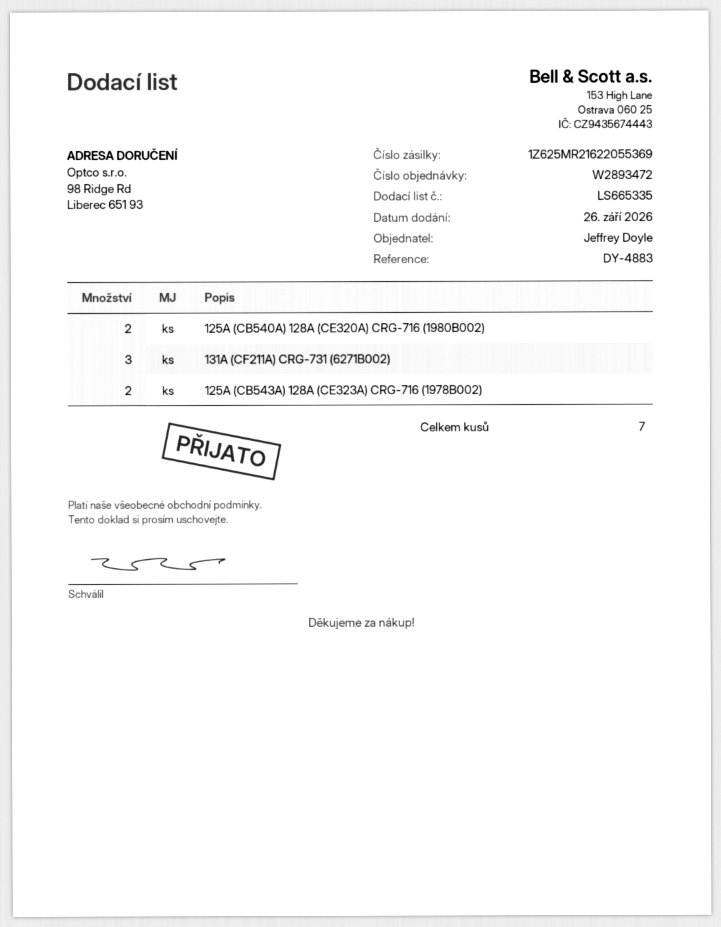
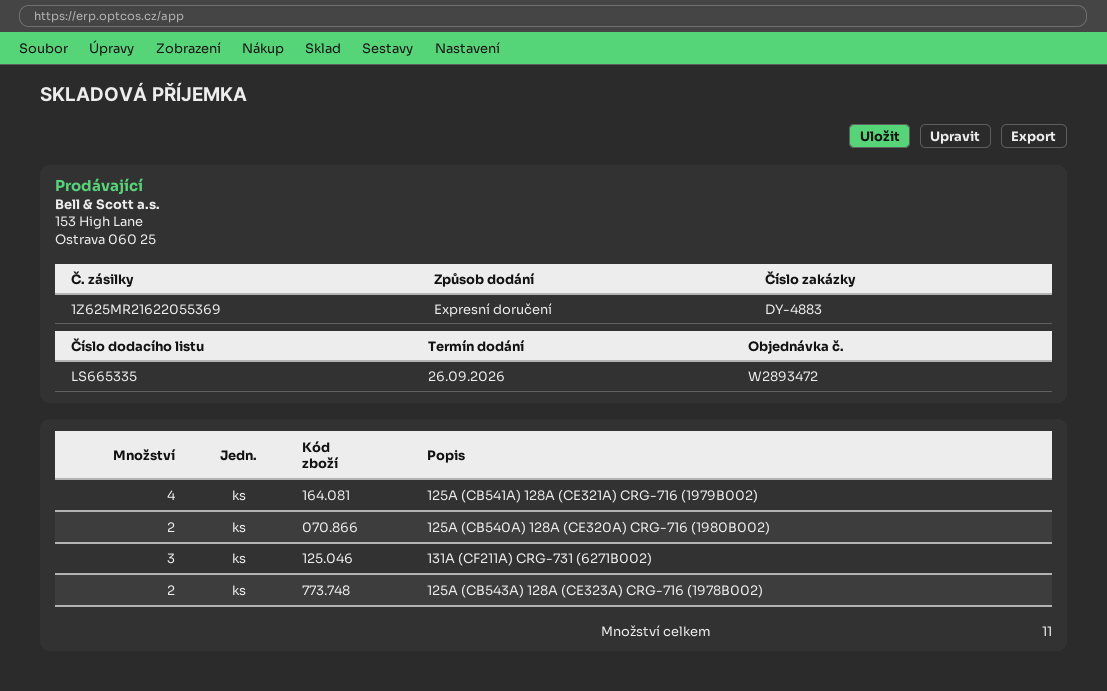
125A (CB541A) 128A (CE321A) CRG-716 (1979B002): none -> 4
total quantity: 7 -> 11

